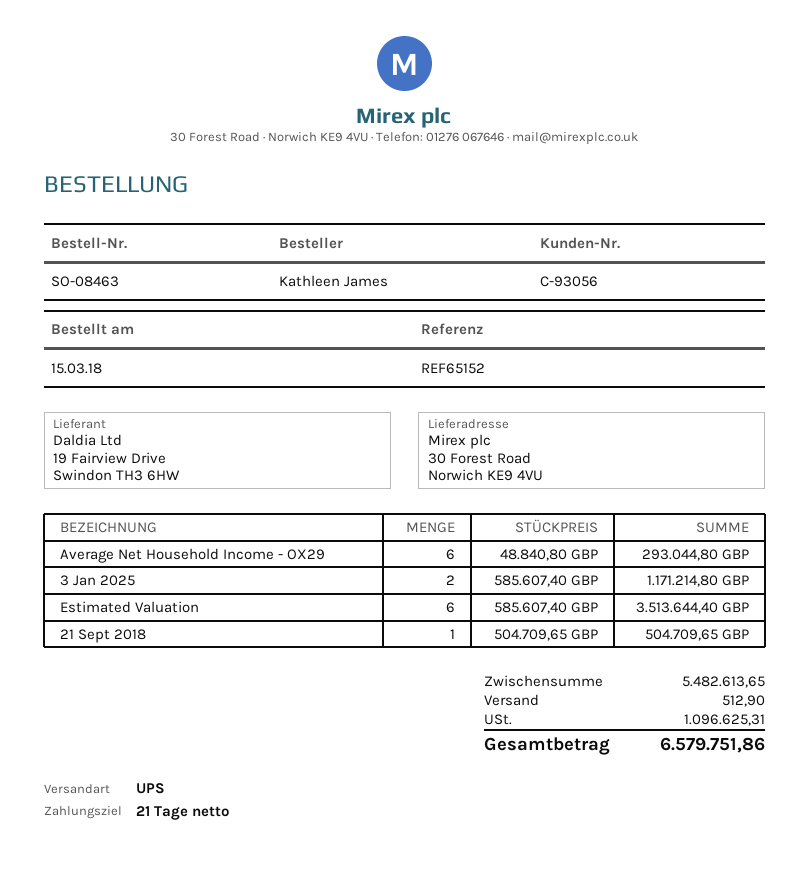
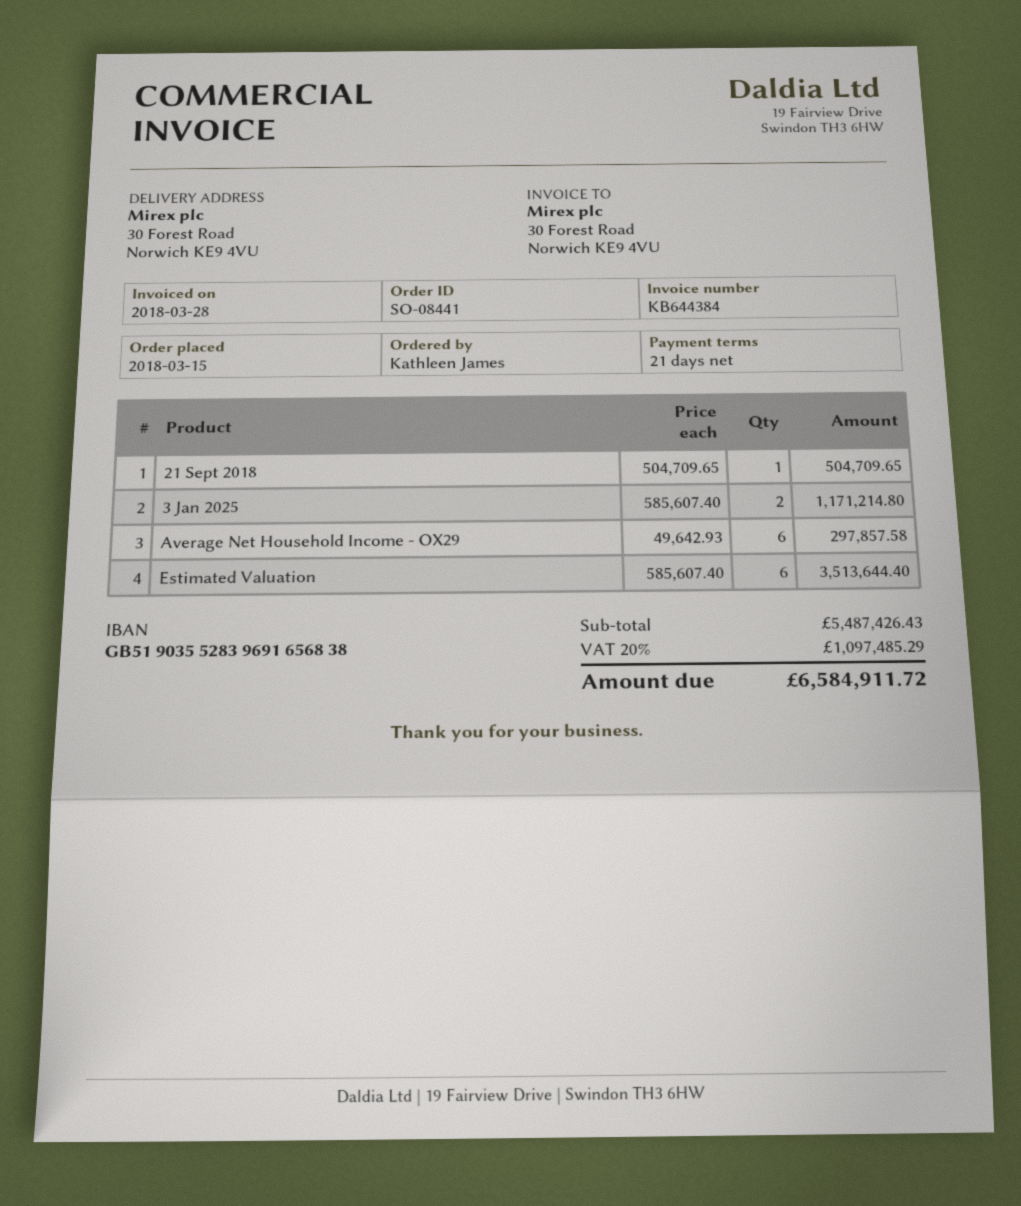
order number: SO-08463 -> SO-08441
Average Net Household Income - OX29: 6 x 48840.80 = 293044.80 -> 6 x 49642.93 = 297857.58
subtotal: 5482613.65 -> 5487426.43
shipping: 512.90 -> none
tax: 1096625.31 -> 1097485.29
total: 6579751.86 -> 6584911.72

